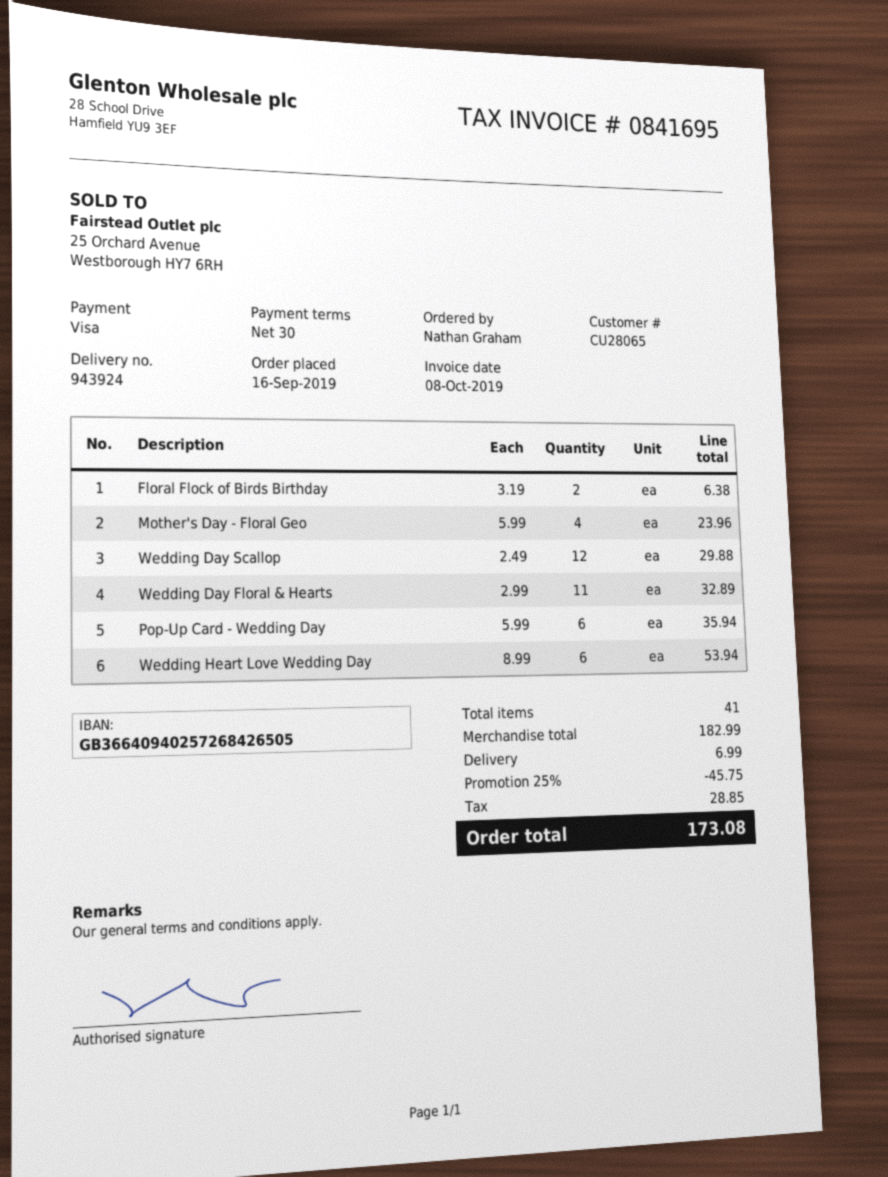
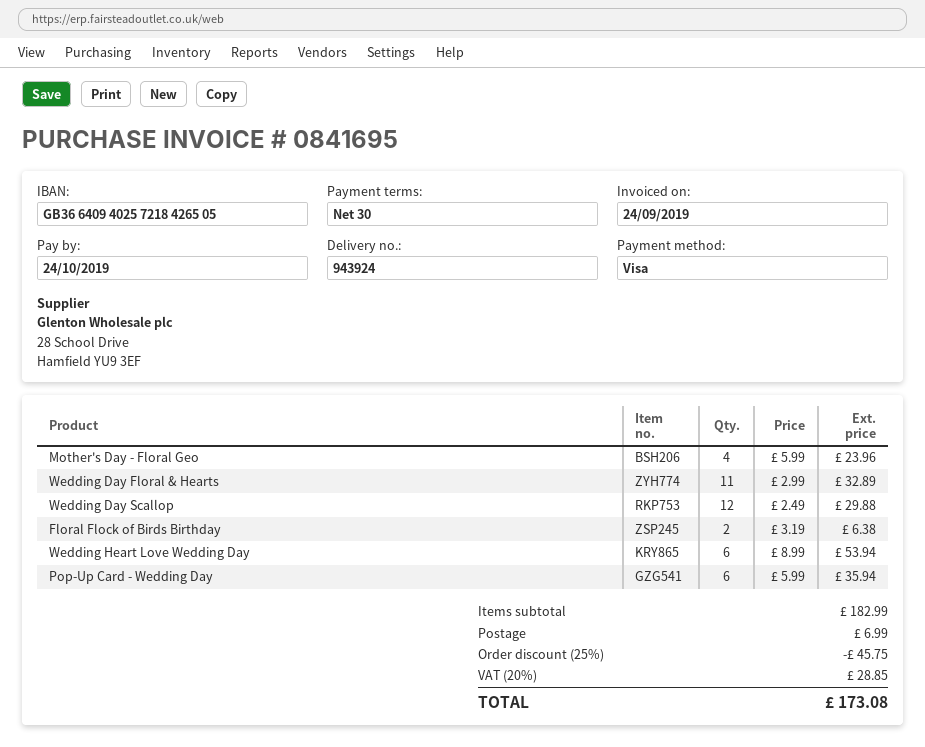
invoice date: 2019-10-08 -> 2019-09-24
bank account: GB36640940257268426505 -> GB36640940257218426505

